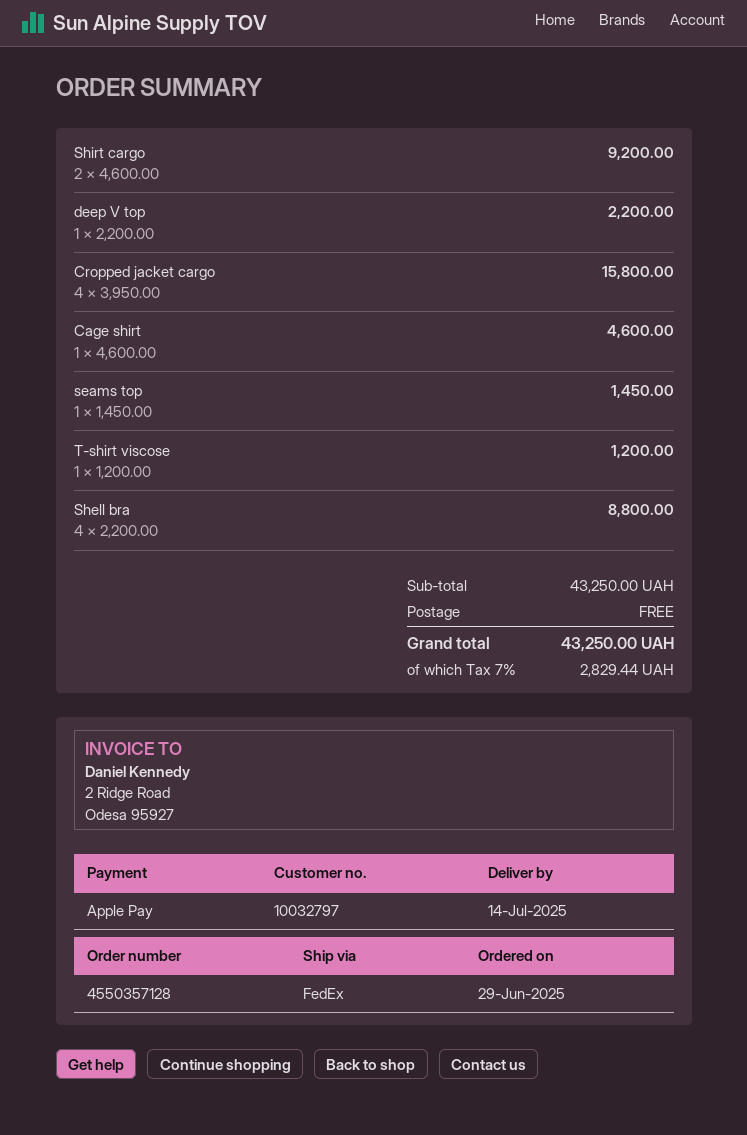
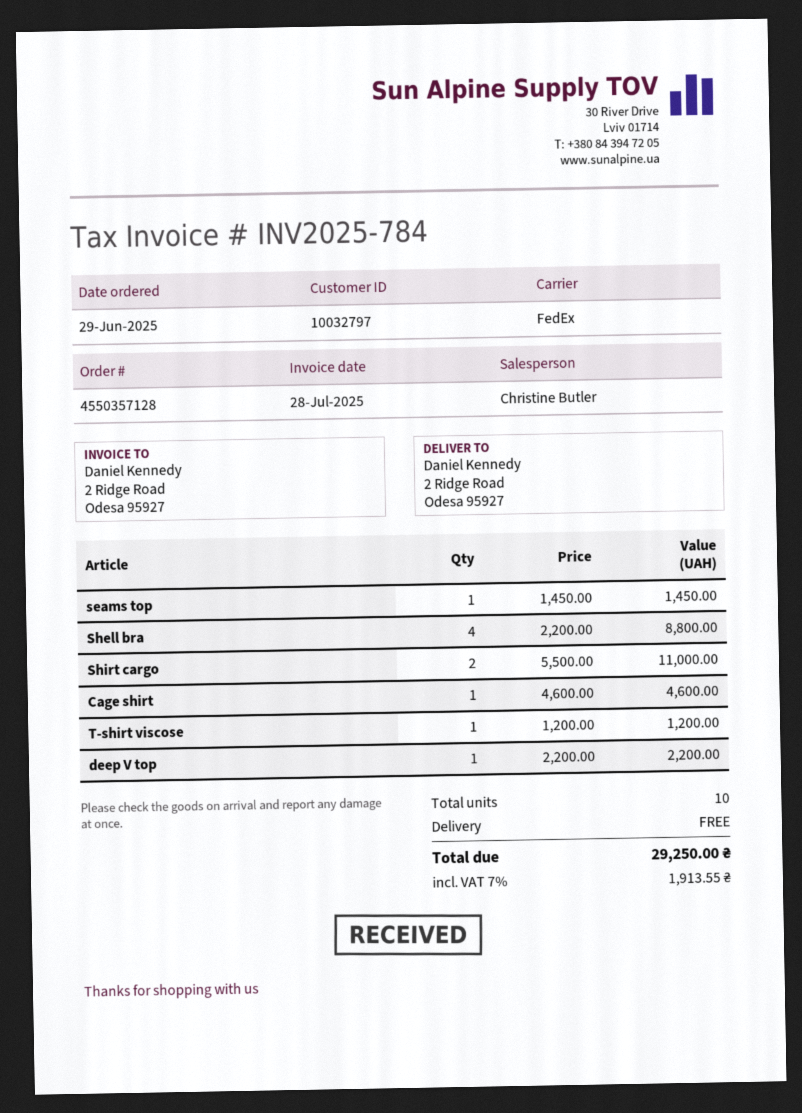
Shirt cargo: 2 x 4600.00 = 9200.00 -> 2 x 5500.00 = 11000.00
Cropped jacket cargo: 4 x 3950.00 = 15800.00 -> none
tax: 7% = 2829.44 -> 7% = 1913.55
total: 43250.00 -> 29250.00

